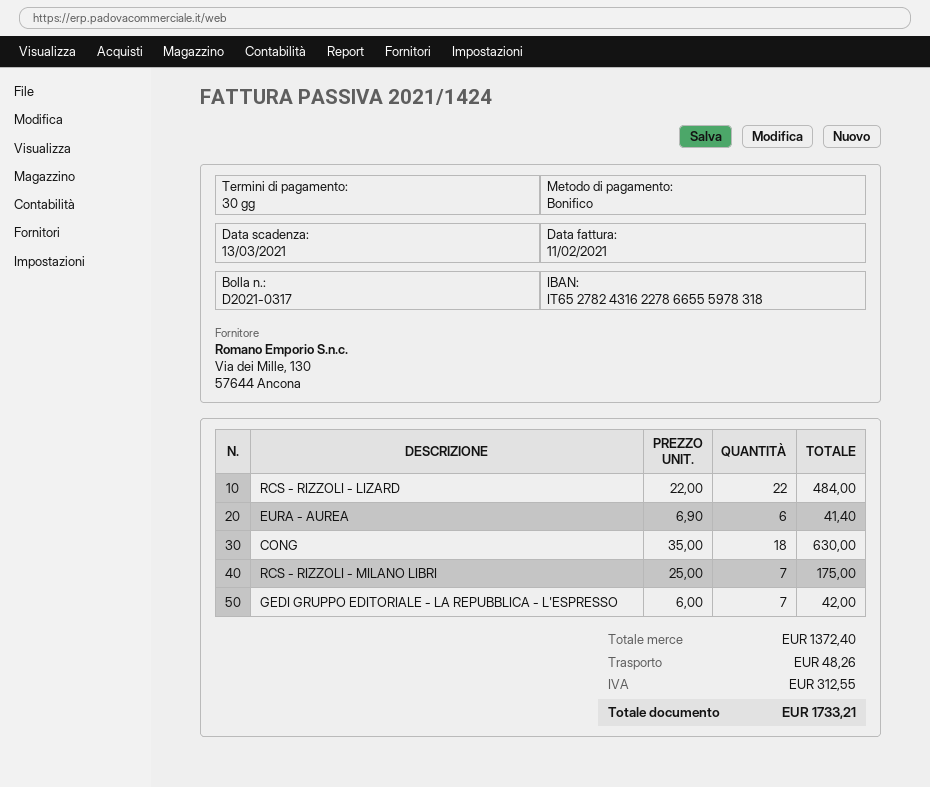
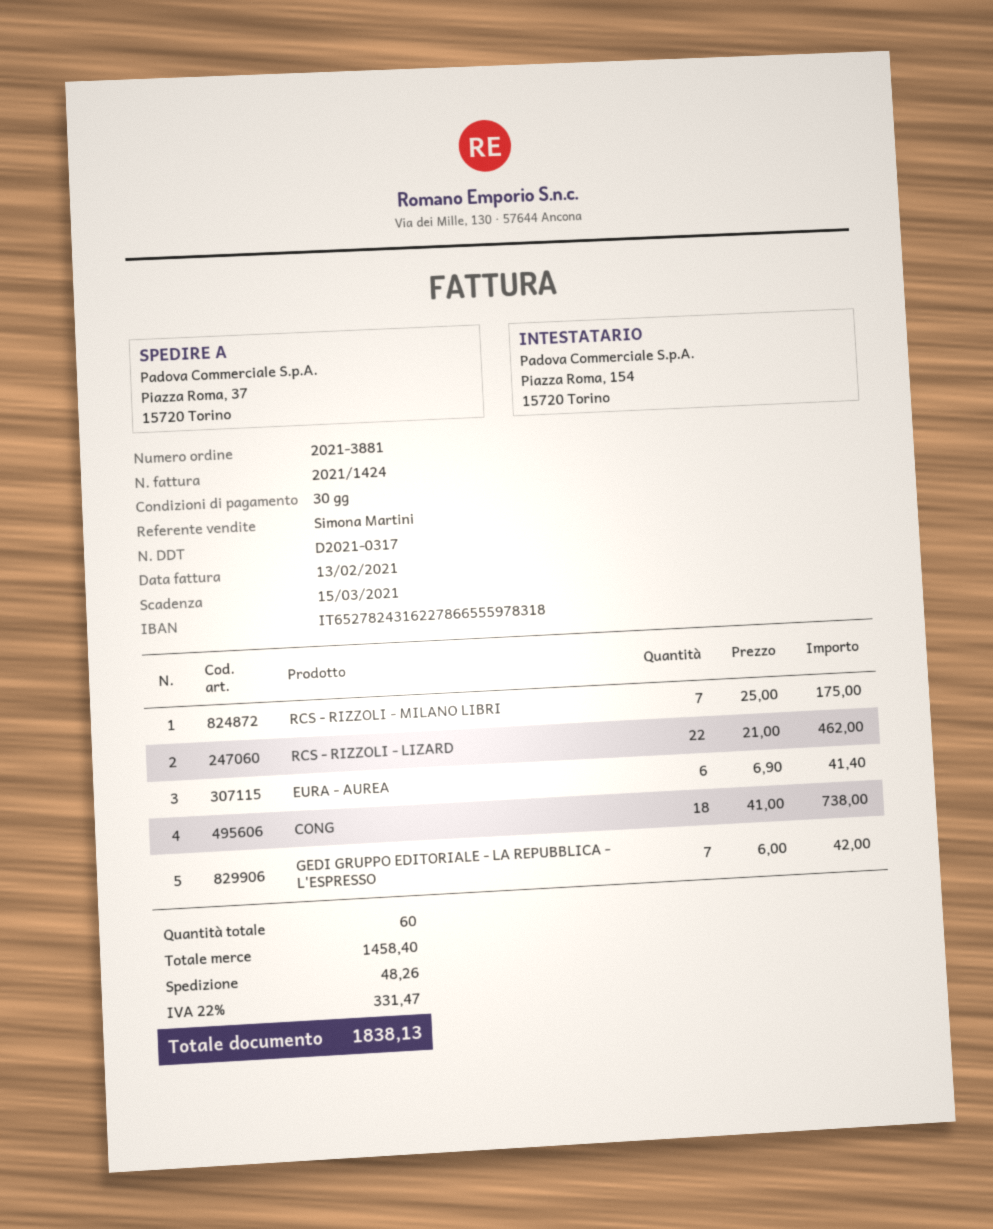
invoice date: 2021-02-11 -> 2021-02-13
due date: 2021-03-13 -> 2021-03-15
RCS - RIZZOLI - LIZARD: 22 x 22.00 = 484.00 -> 22 x 21.00 = 462.00
CONG: 18 x 35.00 = 630.00 -> 18 x 41.00 = 738.00
subtotal: 1372.40 -> 1458.40
tax: 312.55 -> 331.47
total: 1733.21 -> 1838.13

